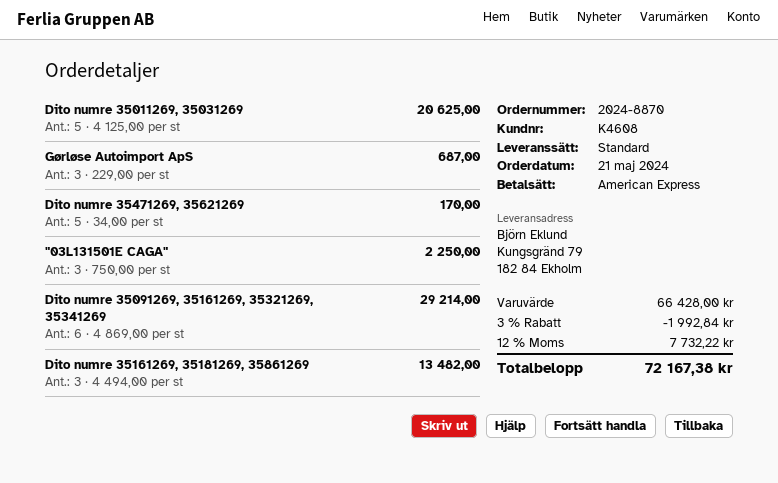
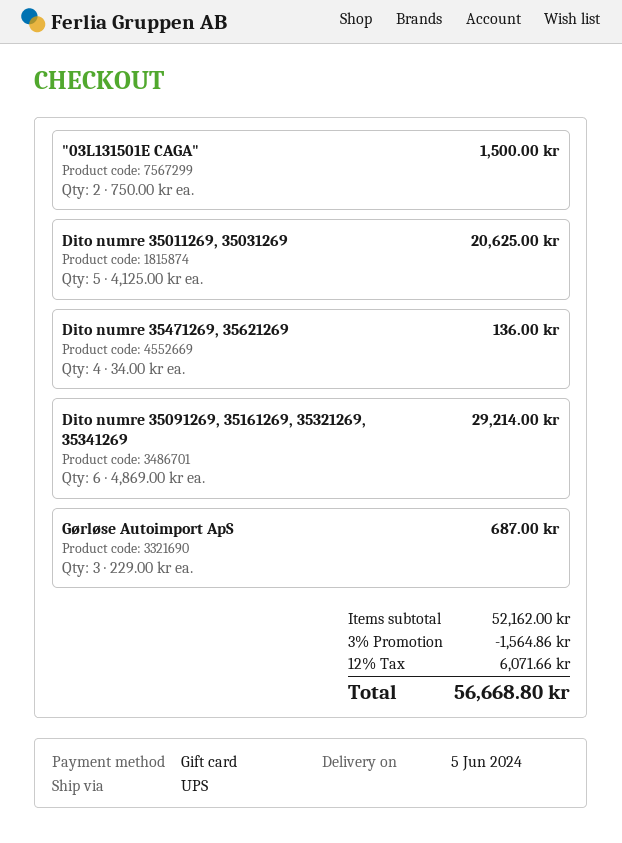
payment method: American Express -> gift card
shipping method: standard -> UPS
Dito numre 35471269, 35621269: 5 x 34.00 = 170.00 -> 4 x 34.00 = 136.00
"03L131501E CAGA": 3 x 750.00 = 2250.00 -> 2 x 750.00 = 1500.00
Dito numre 35161269, 35181269, 35861269: 3 x 4494.00 = 13482.00 -> none
subtotal: 66428.00 -> 52162.00
discount: 3% = 1992.84 -> 3% = 1564.86
tax: 12% = 7732.22 -> 12% = 6071.66
total: 72167.38 -> 56668.80

